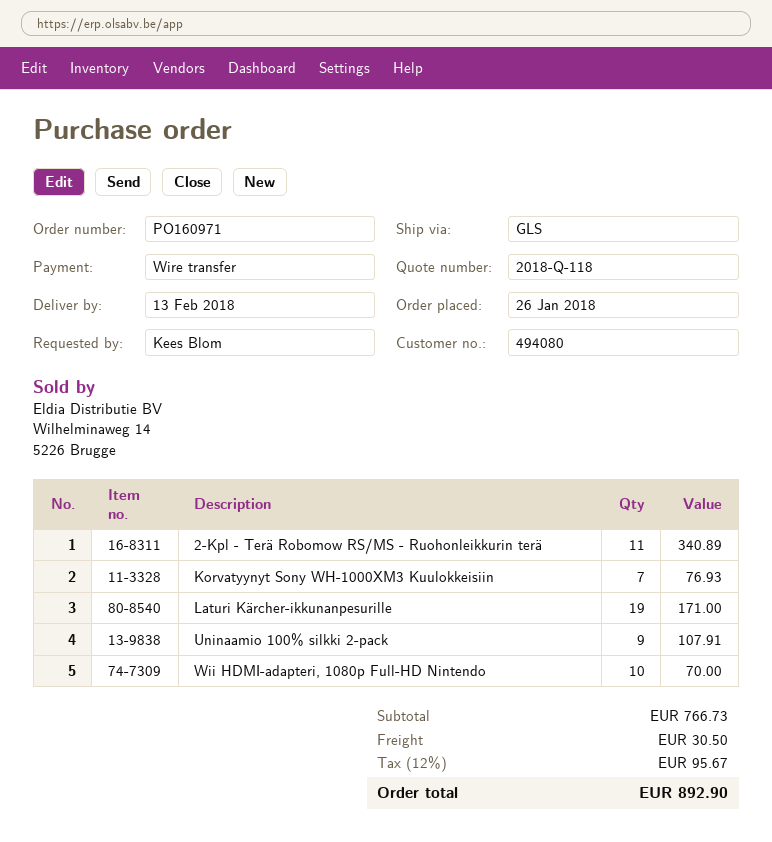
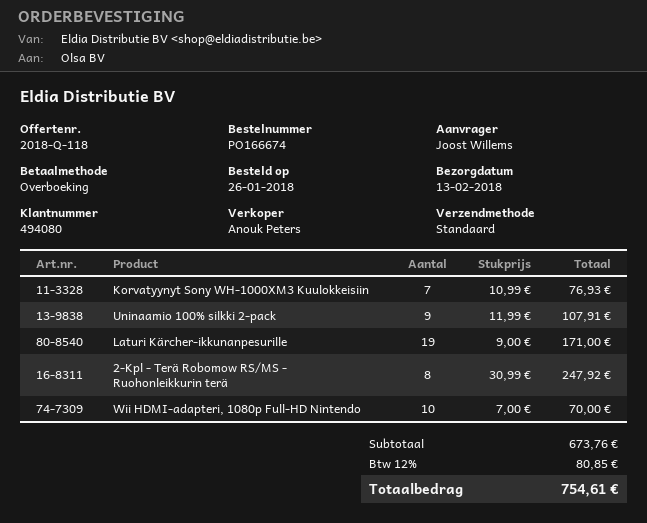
order number: PO160971 -> PO166674
ordered by: Kees Blom -> Joost Willems
shipping method: GLS -> standard
2-Kpl - Terä Robomow RS/MS - Ruohonleikkurin terä: 11 for 340.89 -> 8 for 247.92
subtotal: 766.73 -> 673.76
shipping: 30.50 -> none
tax: 12% = 95.67 -> 12% = 80.85
total: 892.90 -> 754.61

